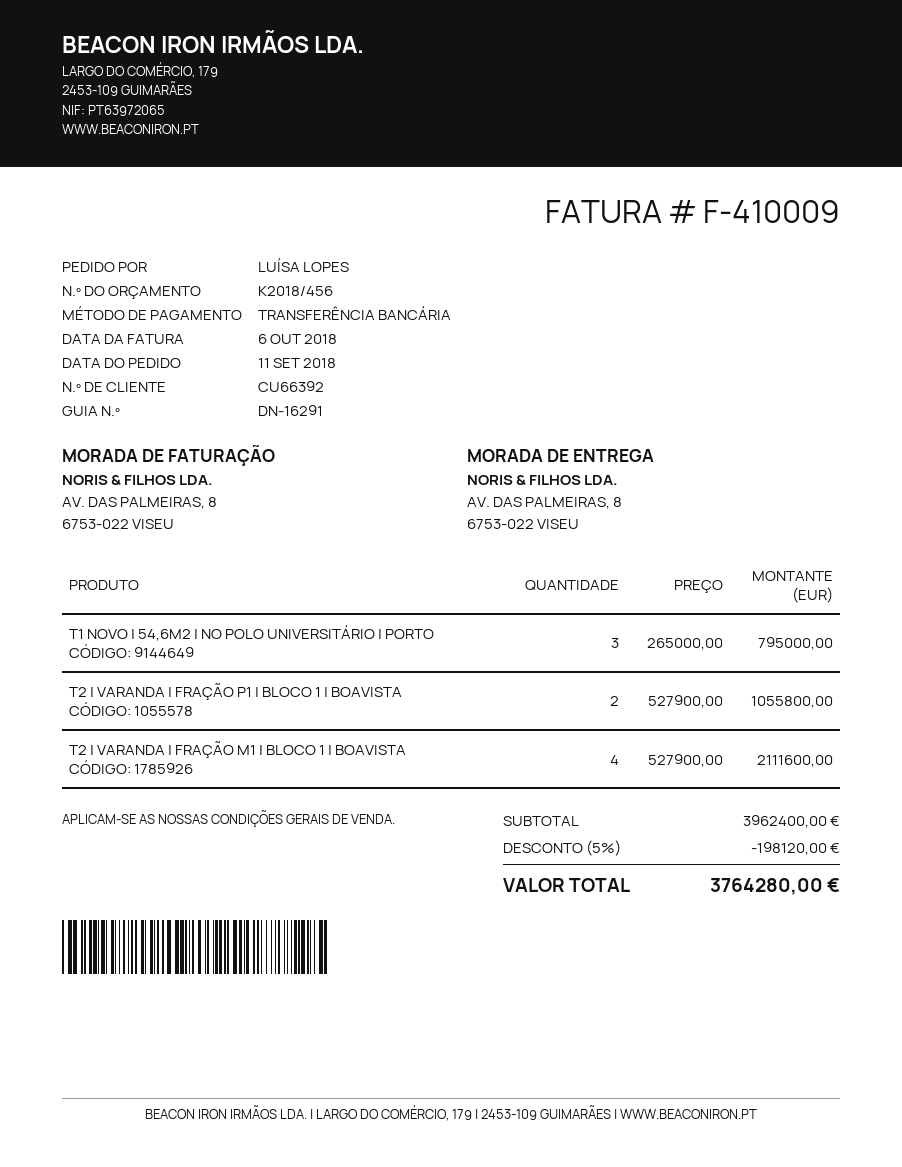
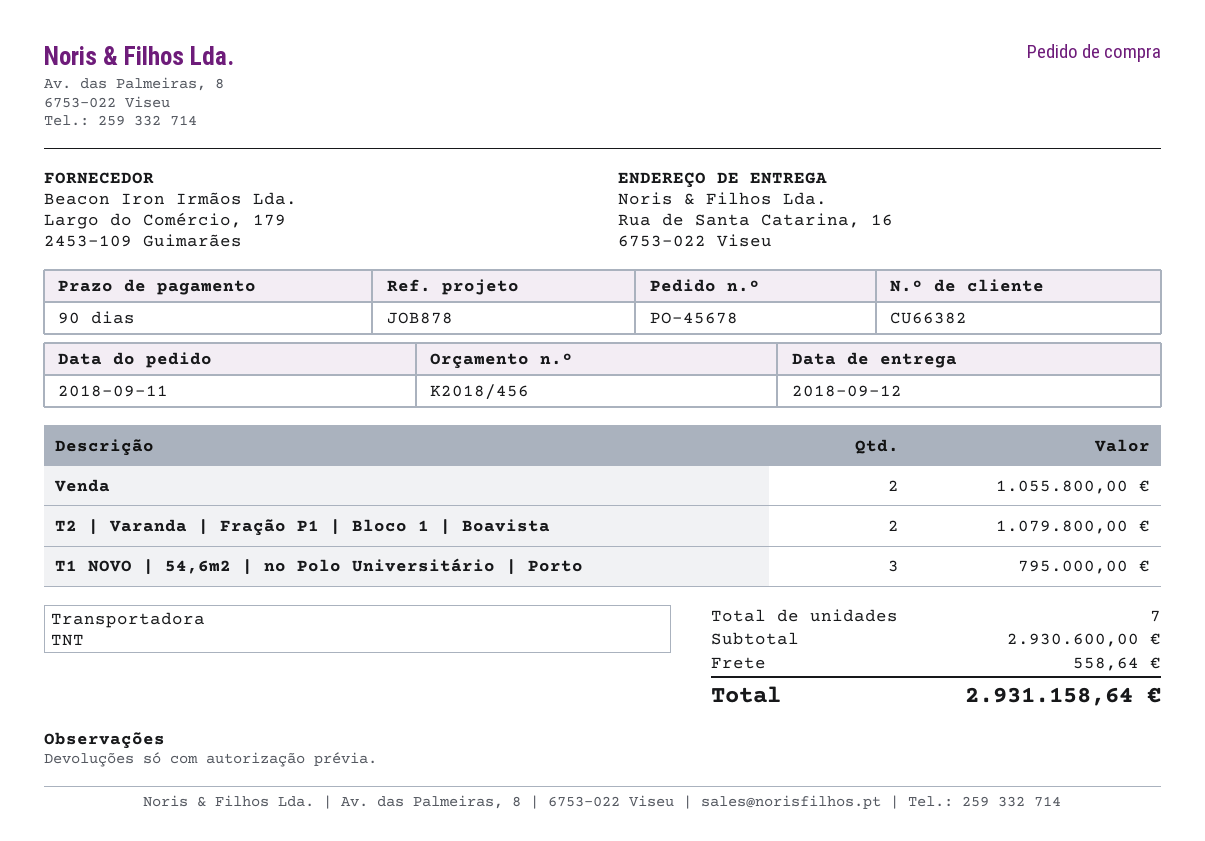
customer number: CU66392 -> CU66382
ship to: AV. DAS PALMEIRAS, 8, 6753-022 VISEU -> Rua de Santa Catarina, 16, 6753-022 Viseu
T2 | VARANDA | FRAÇÃO P1 | BLOCO 1 | BOAVISTA: 2 for 1055800.00 -> 2 for 1079800.00
T2 | VARANDA | FRAÇÃO M1 | BLOCO 1 | BOAVISTA: 4 for 2111600.00 -> none
Venda: none -> 2 for 1055800.00
subtotal: 3962400.00 -> 2930600.00
discount: 5% = 198120.00 -> none
shipping: none -> 558.64
total: 3764280.00 -> 2931158.64

